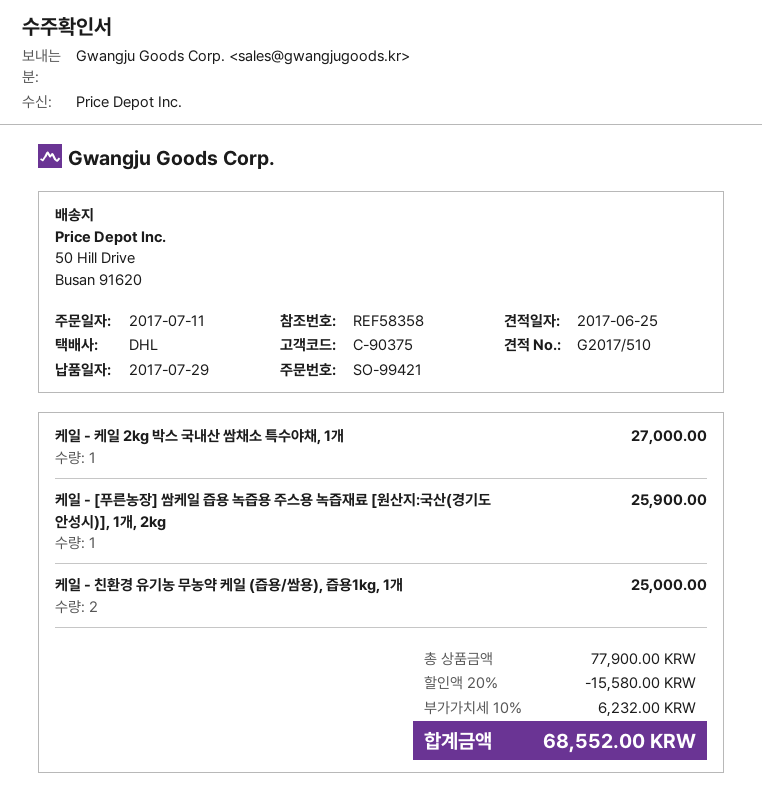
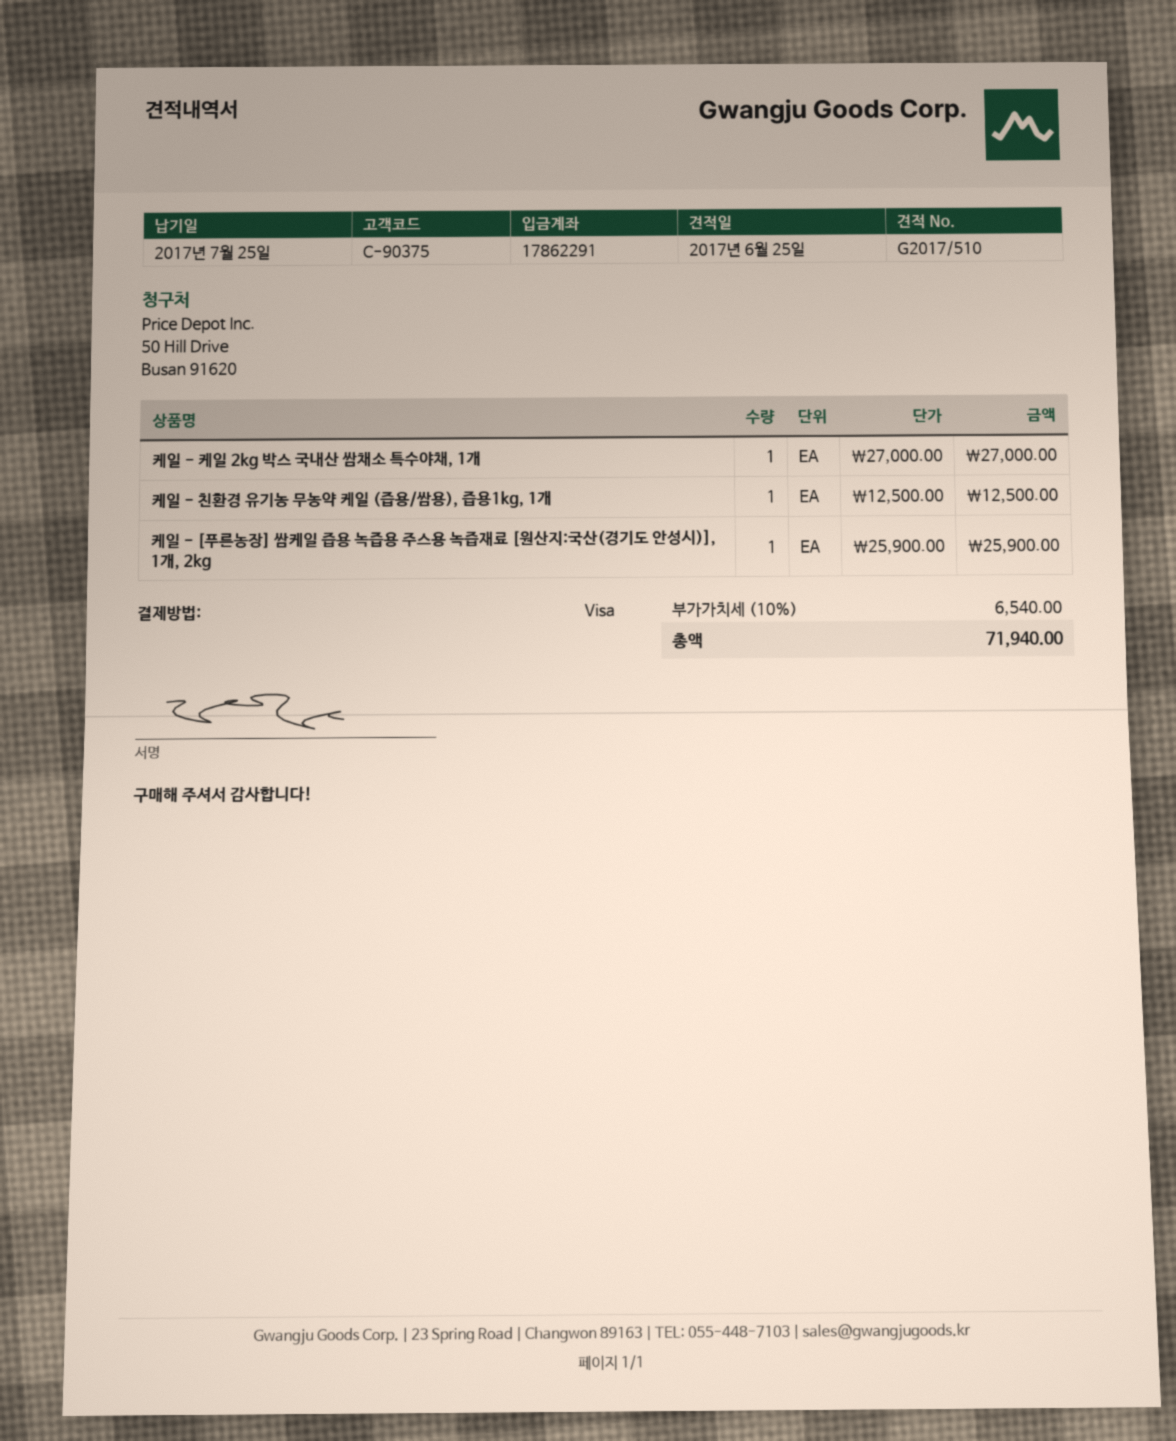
delivery date: 2017-07-29 -> 2017-07-25
케일 - 친환경 유기농 무농약 케일 (즙용/쌈용), 즙용1kg, 1개: 2 for 25000.00 -> 1 for 12500.00
discount: 20% = 15580.00 -> none
tax: 10% = 6232.00 -> 10% = 6540.00
total: 68552.00 -> 71940.00

